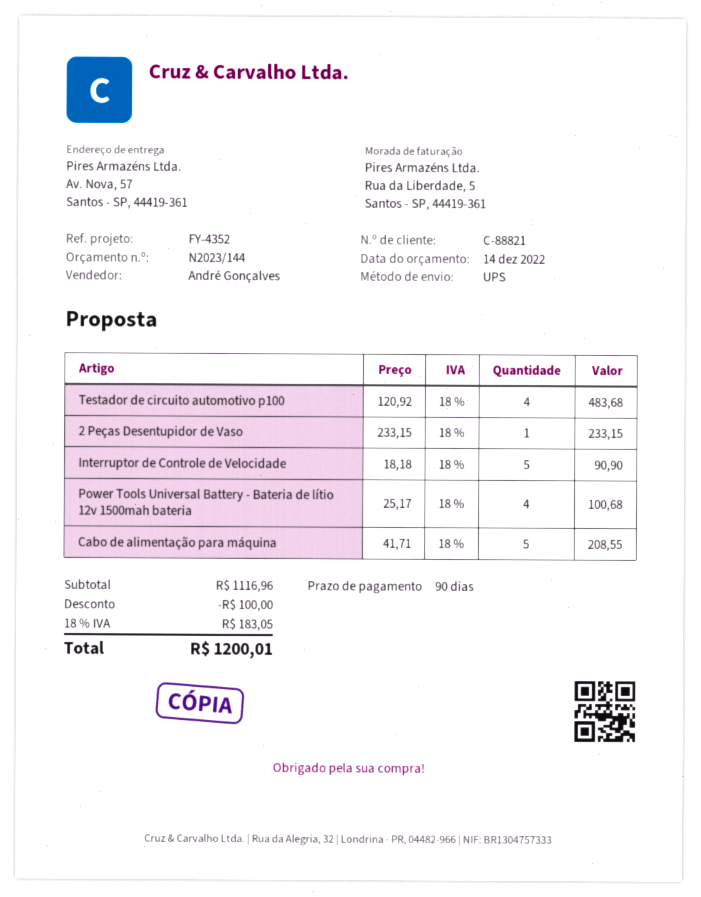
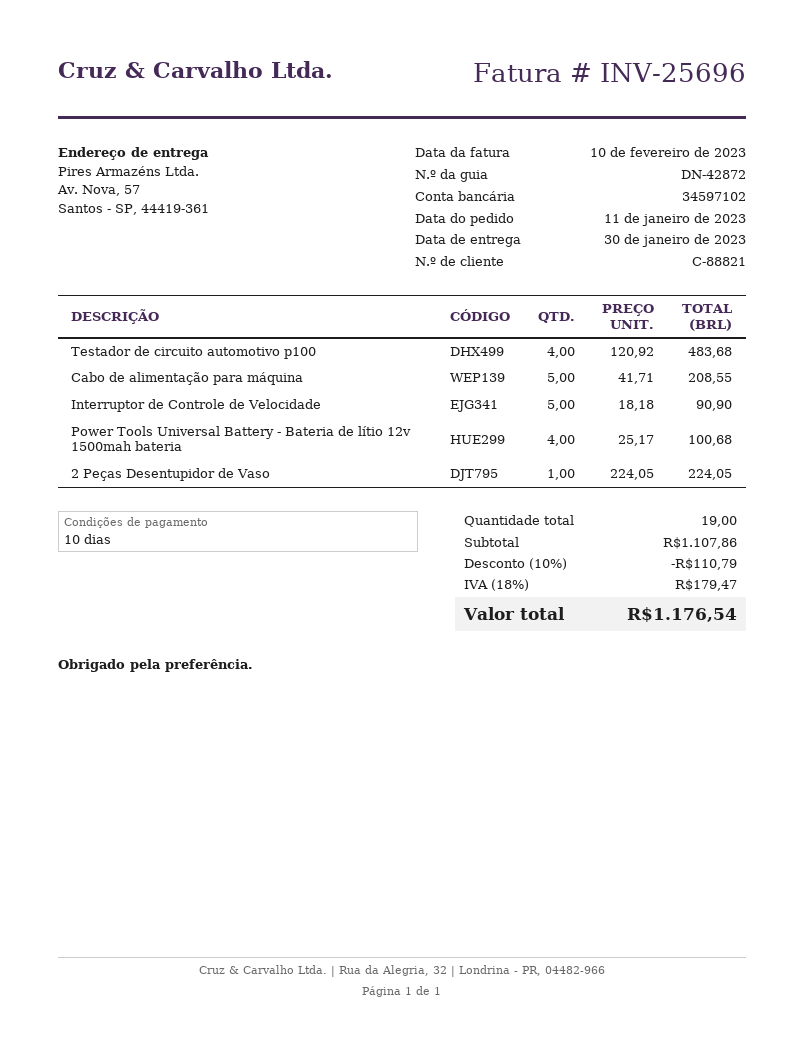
payment terms: 90 days -> 10 days
2 Peças Desentupidor de Vaso: 1 x 233.15 = 233.15 -> 1 x 224.05 = 224.05
subtotal: 1116.96 -> 1107.86
discount: 100.00 -> 110.79
tax: 18% = 183.05 -> 18% = 179.47
total: 1200.01 -> 1176.54

